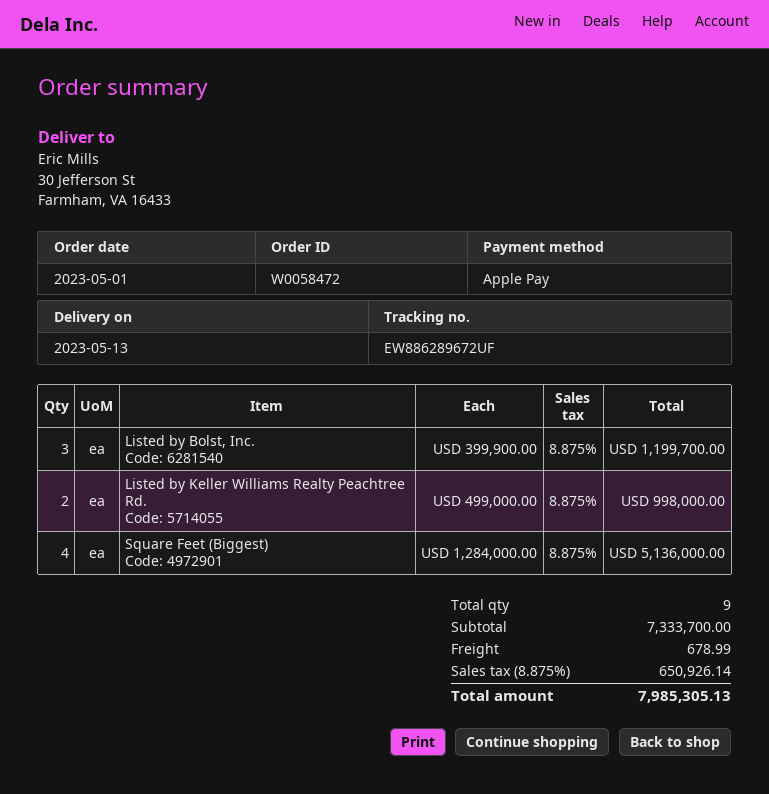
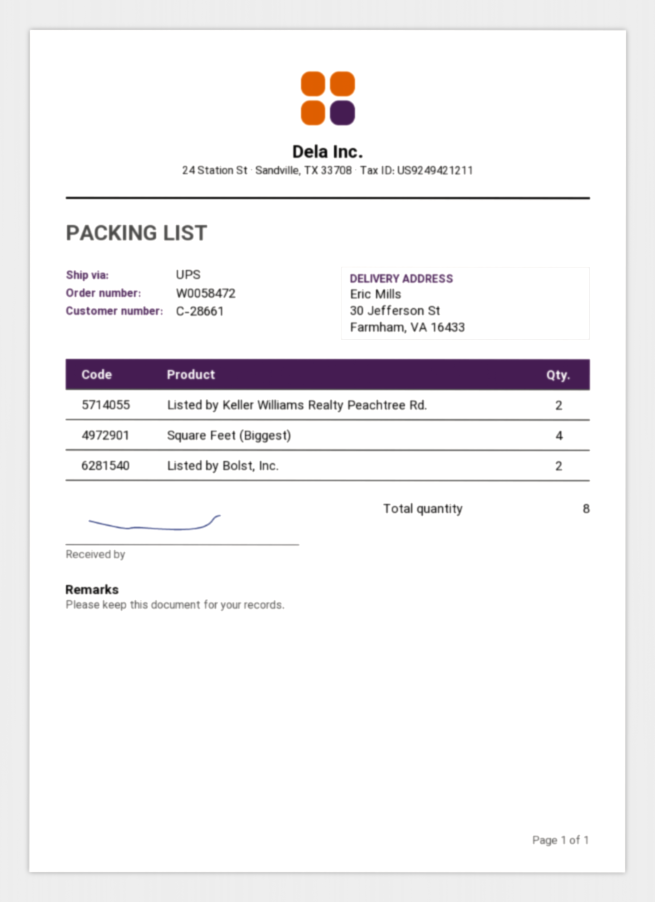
Listed by Bolst, Inc.: 3 -> 2
total quantity: 9 -> 8

